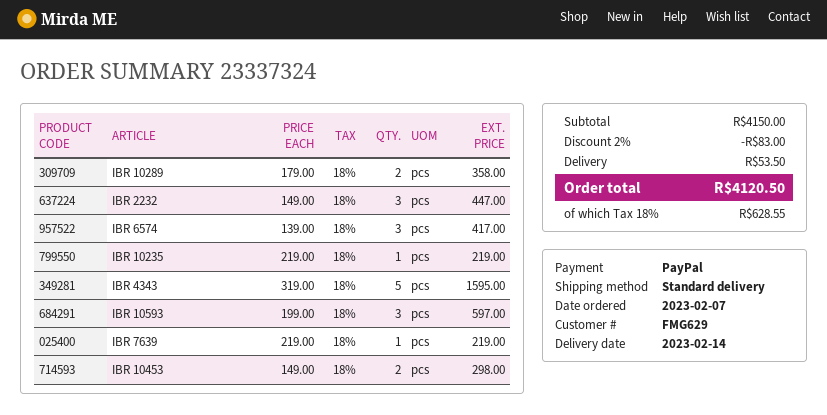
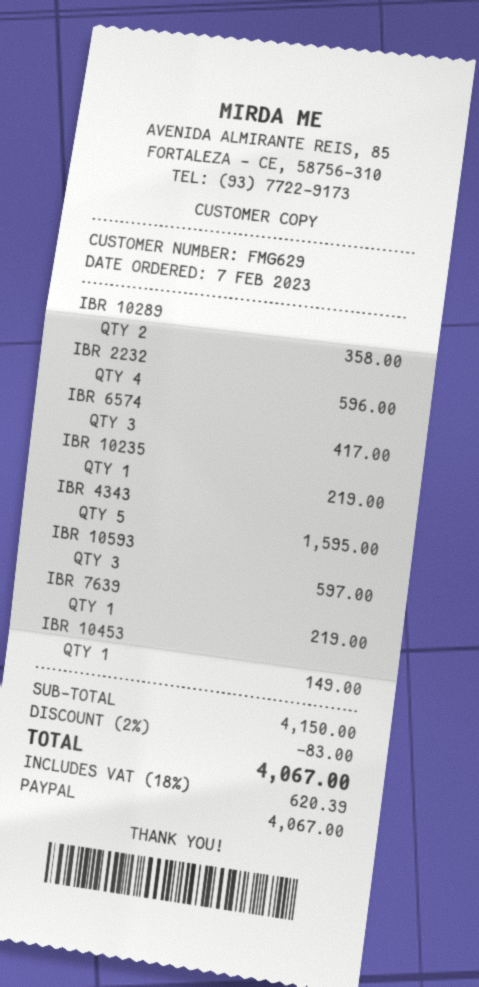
IBR 2232: 3 for 447.00 -> 4 for 596.00
IBR 10453: 2 for 298.00 -> 1 for 149.00
shipping: 53.50 -> none
tax: 18% = 628.55 -> 18% = 620.39
total: 4120.50 -> 4067.00

